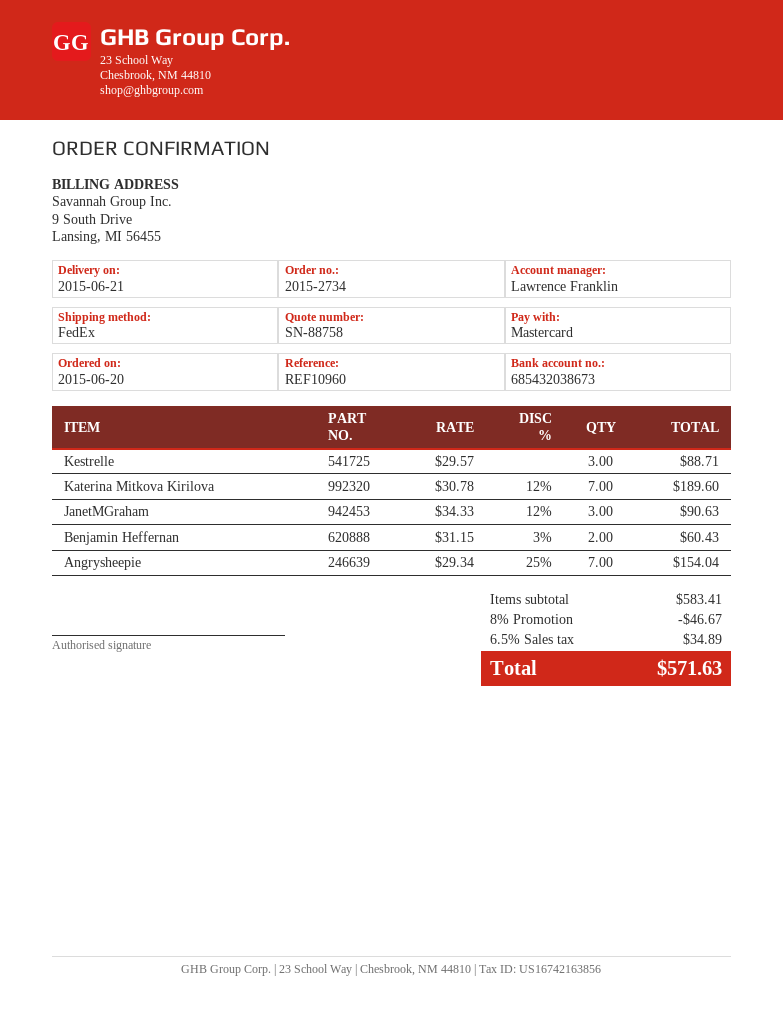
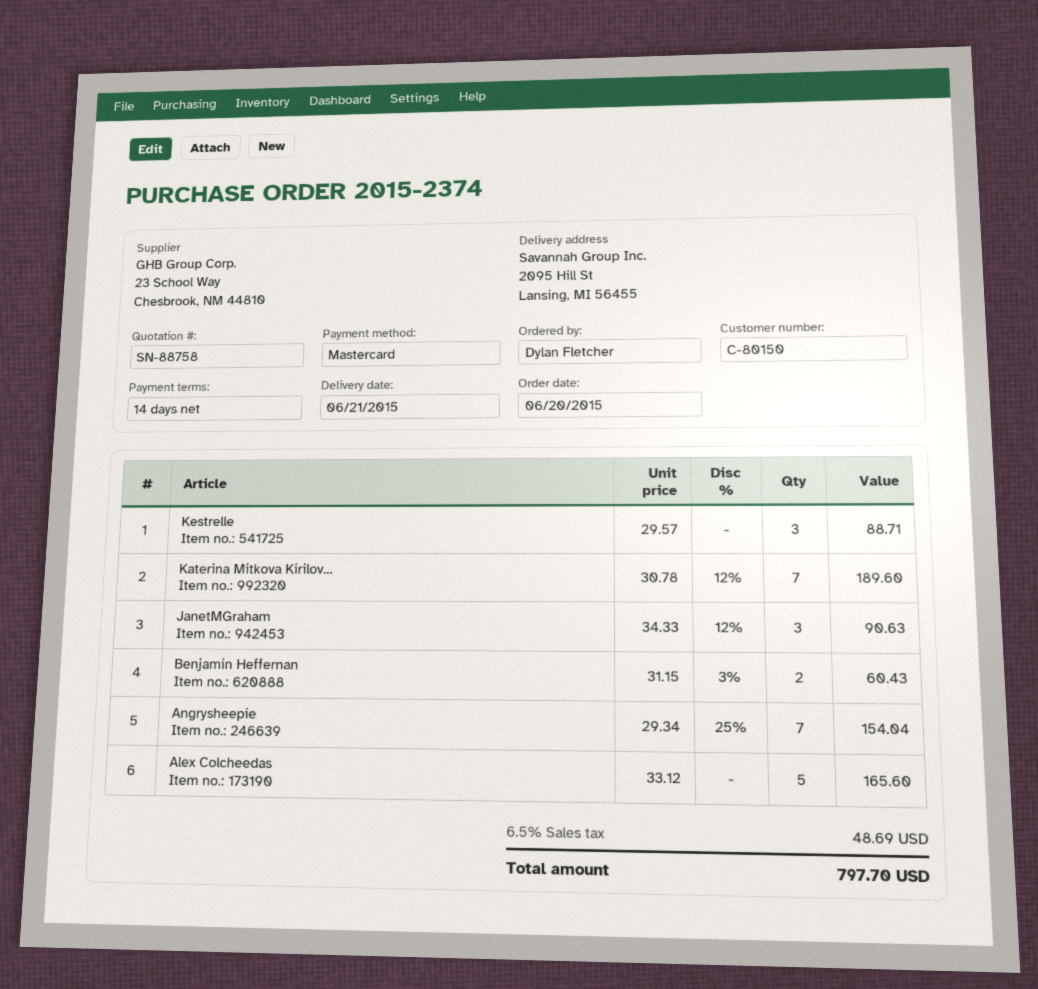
order number: 2015-2734 -> 2015-2374
Alex Colcheedas: none -> 5 x 33.12 = 165.60
discount: 8% = 46.67 -> none
tax: 6.5% = 34.89 -> 6.5% = 48.69
total: 571.63 -> 797.70

